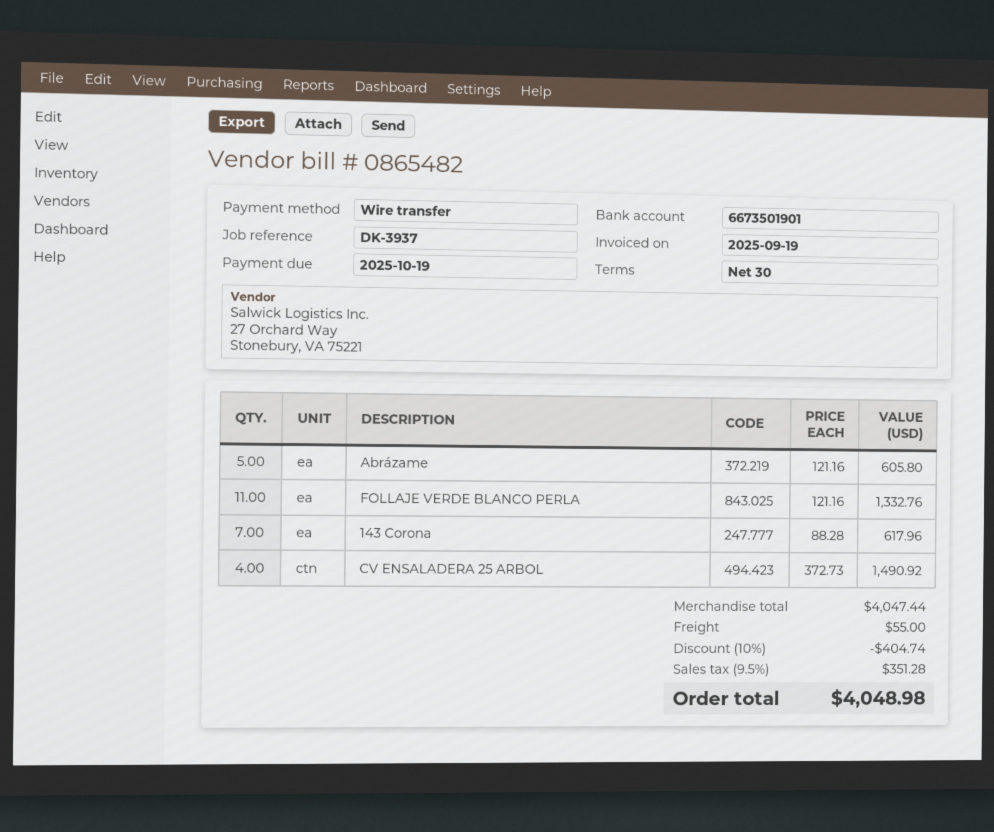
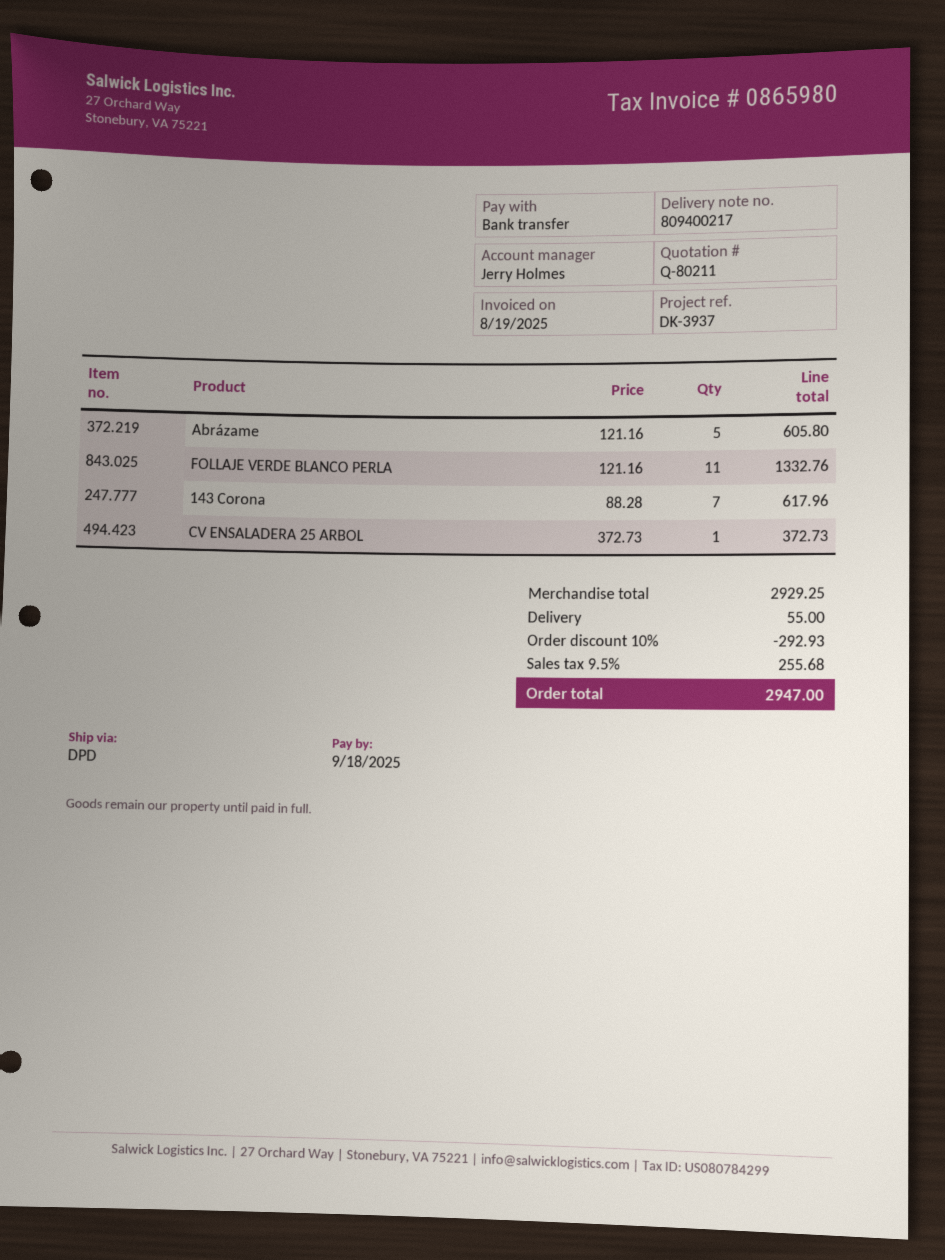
invoice number: 0865482 -> 0865980
invoice date: 2025-09-19 -> 2025-08-19
due date: 2025-10-19 -> 2025-09-18
CV ENSALADERA 25 ARBOL: 4 x 372.73 = 1490.92 -> 1 x 372.73 = 372.73
subtotal: 4047.44 -> 2929.25
discount: 10% = 404.74 -> 10% = 292.93
tax: 9.5% = 351.28 -> 9.5% = 255.68
total: 4048.98 -> 2947.00

